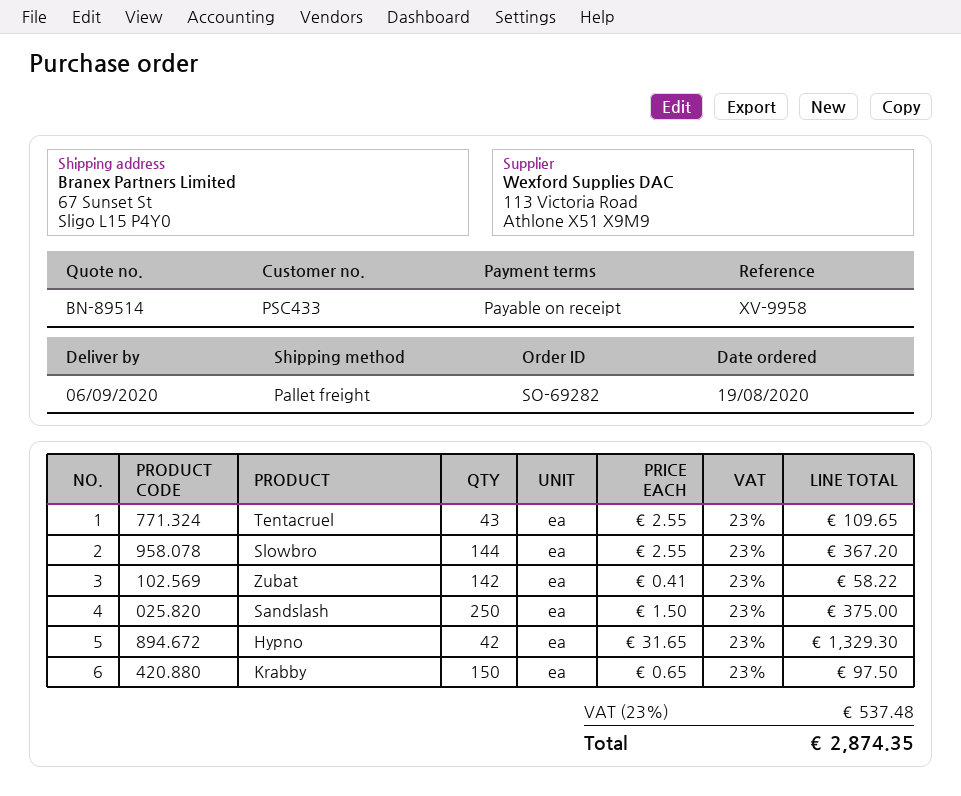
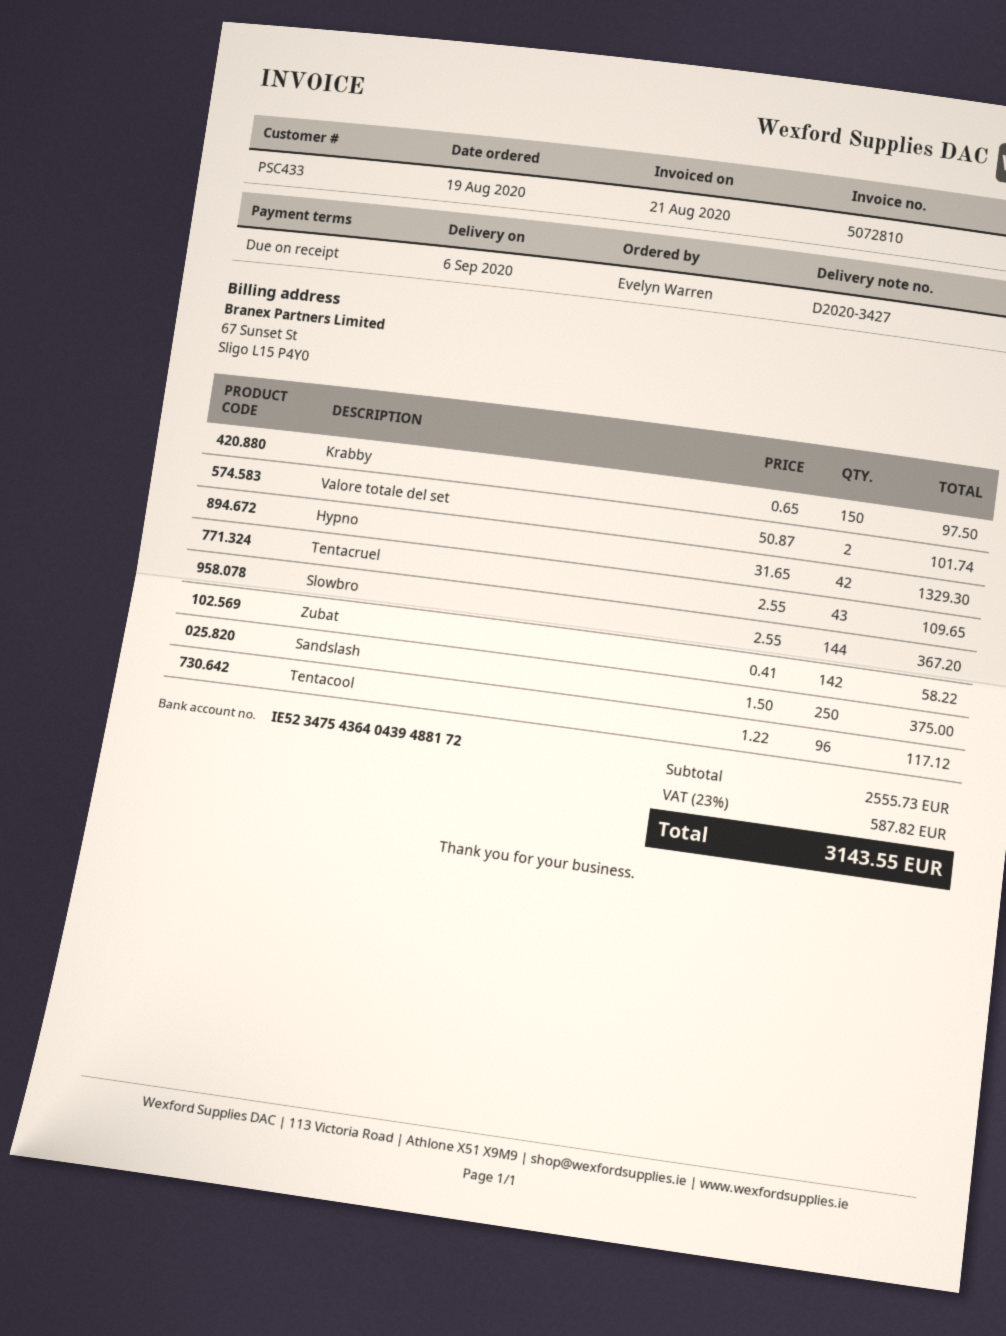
Valore totale del set: none -> 2 x 50.87 = 101.74
Tentacool: none -> 96 x 1.22 = 117.12
tax: 23% = 537.48 -> 23% = 587.82
total: 2874.35 -> 3143.55

